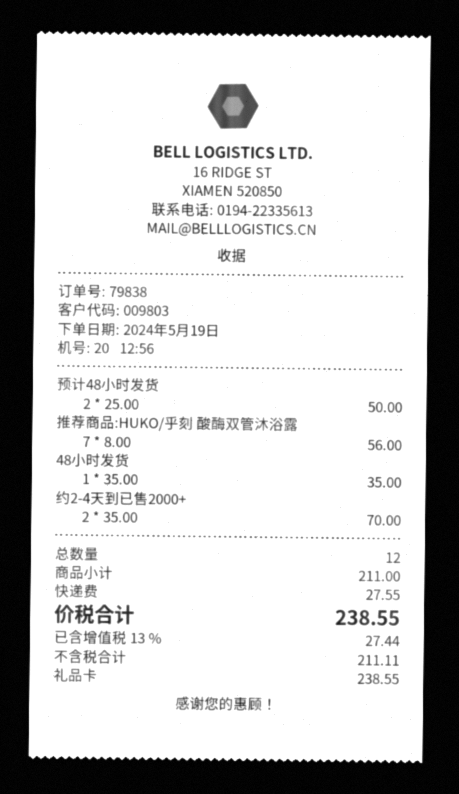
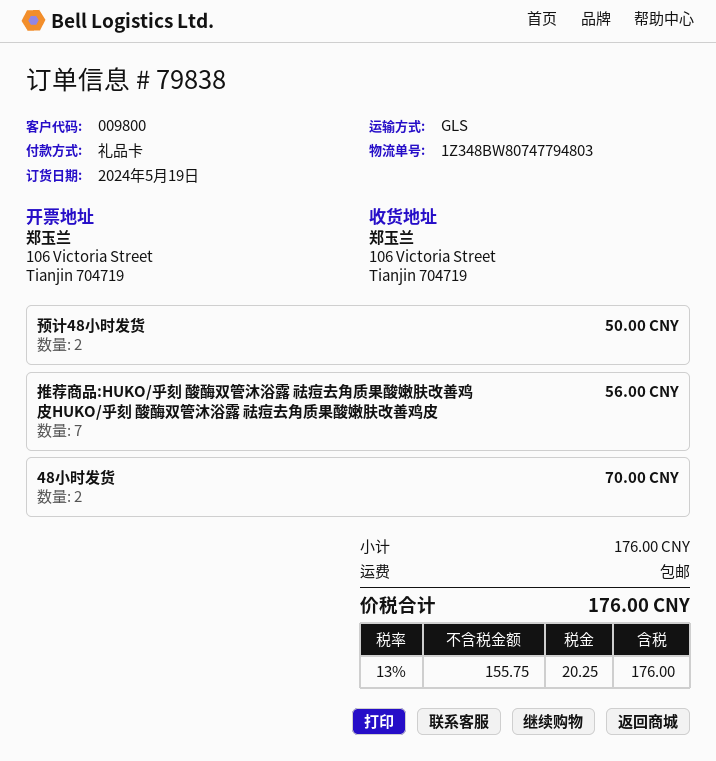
customer number: 009803 -> 009800
48小时发货: 1 for 35.00 -> 2 for 70.00
约2-4天到已售2000+: 2 for 70.00 -> none
subtotal: 211.00 -> 176.00
shipping: 27.55 -> 0.00
net: 211.11 -> 155.75
tax: 13% = 27.44 -> 13% = 20.25
total: 238.55 -> 176.00

